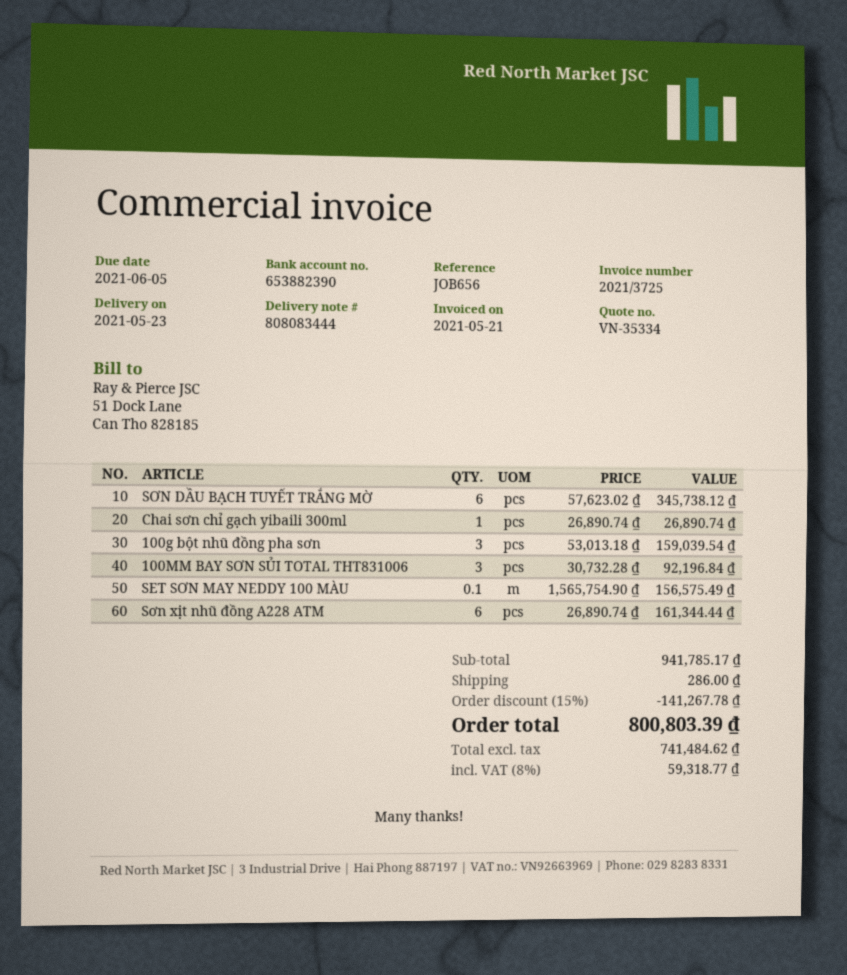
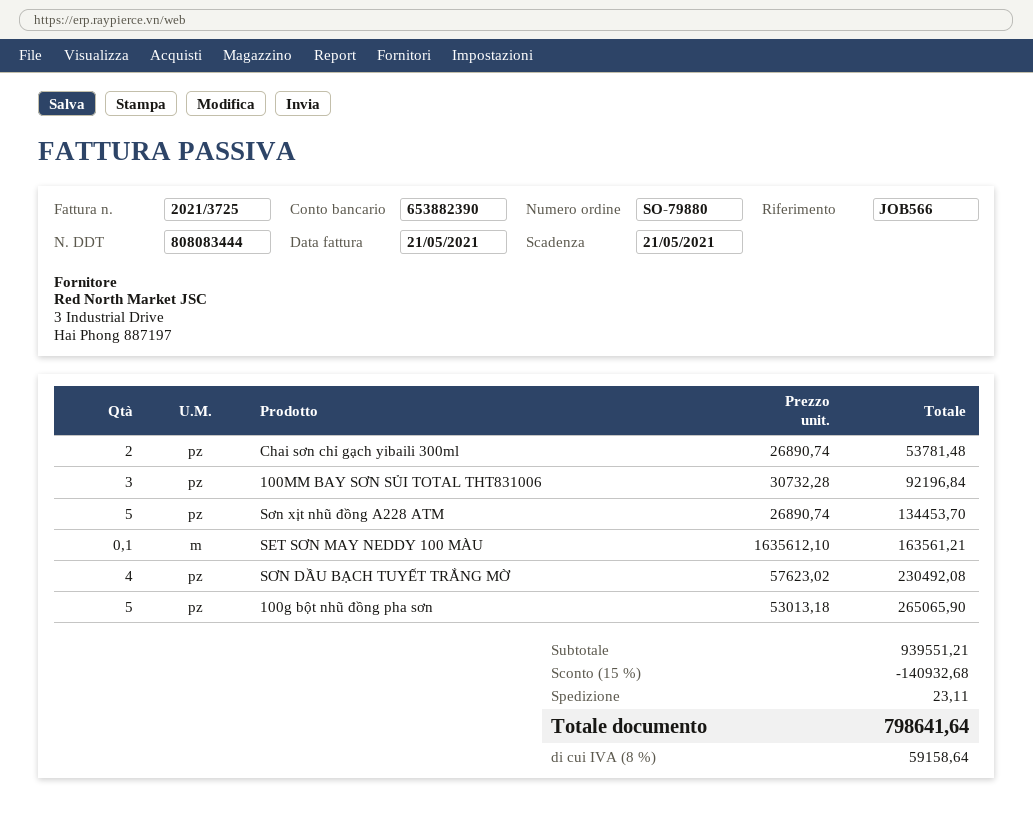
due date: 2021-06-05 -> 2021-05-21
reference: JOB656 -> JOB566
SƠN DẦU BẠCH TUYẾT TRẮNG MỜ: 6 x 57623.02 = 345738.12 -> 4 x 57623.02 = 230492.08
Chai sơn chỉ gạch yibaili 300ml: 1 x 26890.74 = 26890.74 -> 2 x 26890.74 = 53781.48
100g bột nhũ đồng pha sơn: 3 x 53013.18 = 159039.54 -> 5 x 53013.18 = 265065.90
SET SƠN MAY NEDDY 100 MÀU: 0.1 x 1565754.90 = 156575.49 -> 0.1 x 1635612.10 = 163561.21
Sơn xịt nhũ đồng A228 ATM: 6 x 26890.74 = 161344.44 -> 5 x 26890.74 = 134453.70
subtotal: 941785.17 -> 939551.21
discount: 15% = 141267.78 -> 15% = 140932.68
shipping: 286.00 -> 23.11
tax: 8% = 59318.77 -> 8% = 59158.64
total: 800803.39 -> 798641.64

